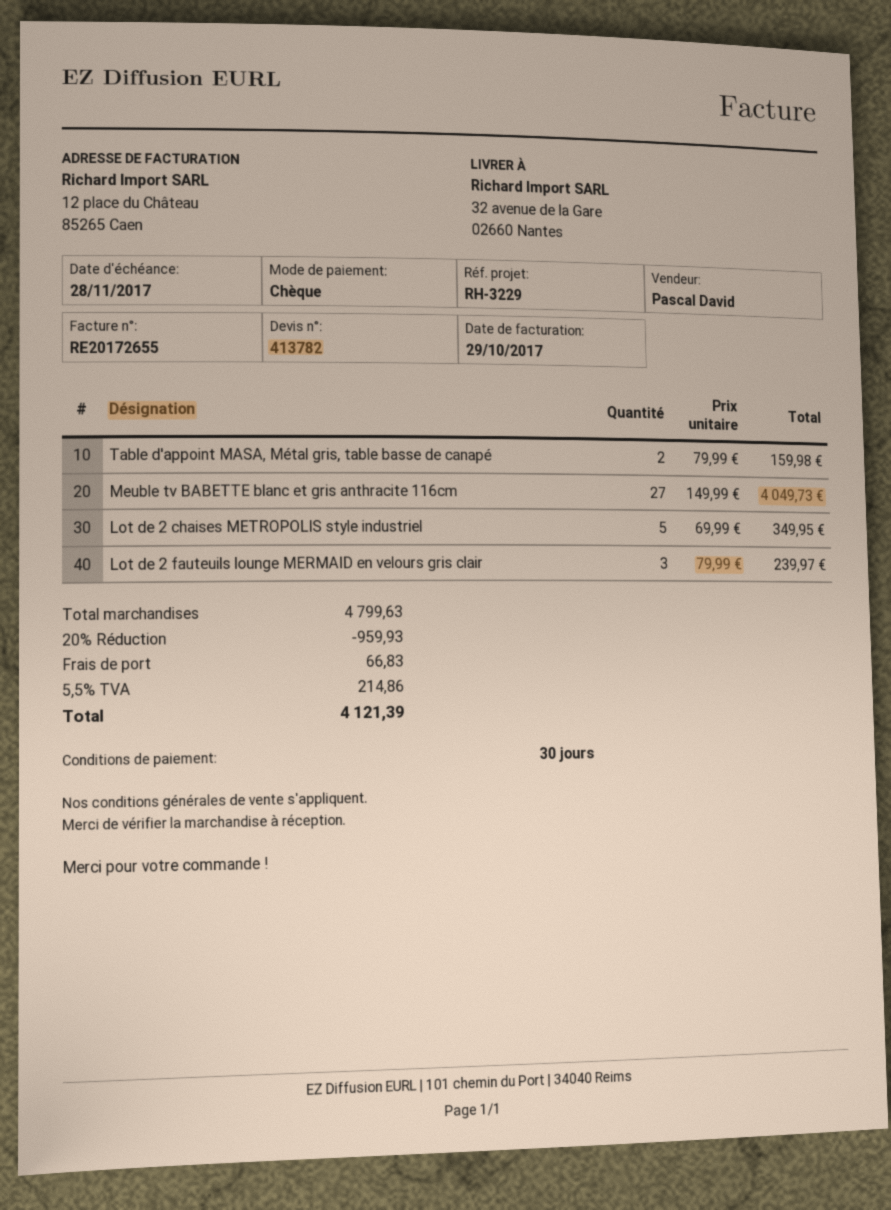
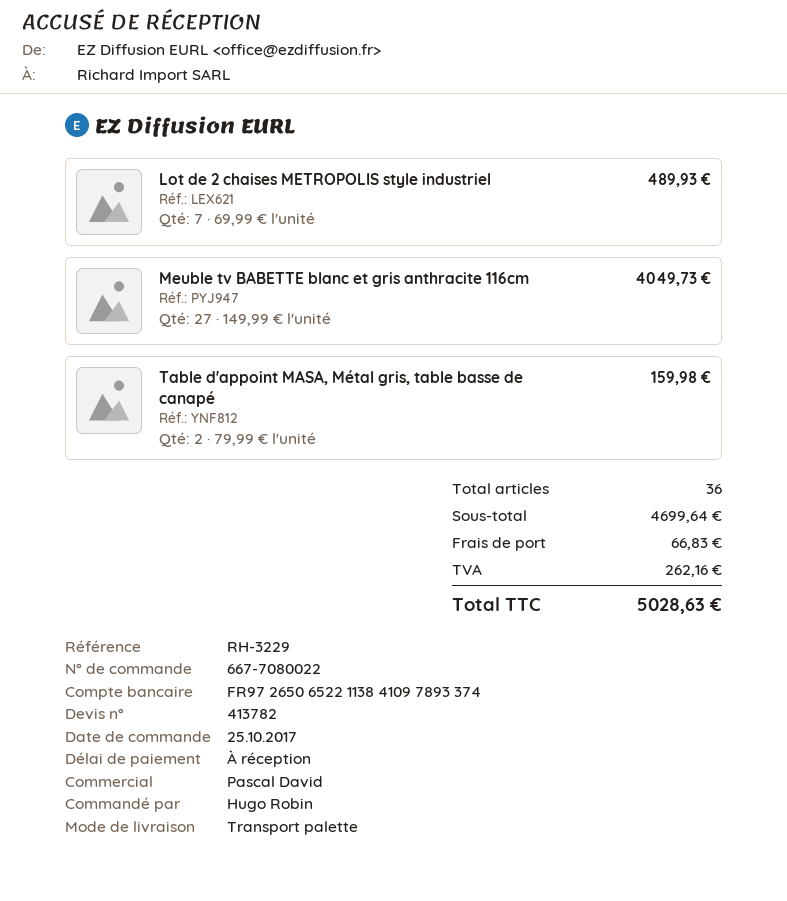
payment terms: 30 days -> on receipt
Lot de 2 chaises METROPOLIS style industriel: 5 x 69.99 = 349.95 -> 7 x 69.99 = 489.93
Lot de 2 fauteuils lounge MERMAID en velours gris clair: 3 x 79.99 = 239.97 -> none
subtotal: 4799.63 -> 4699.64
discount: 20% = 959.93 -> none
tax: 214.86 -> 262.16
total: 4121.39 -> 5028.63

